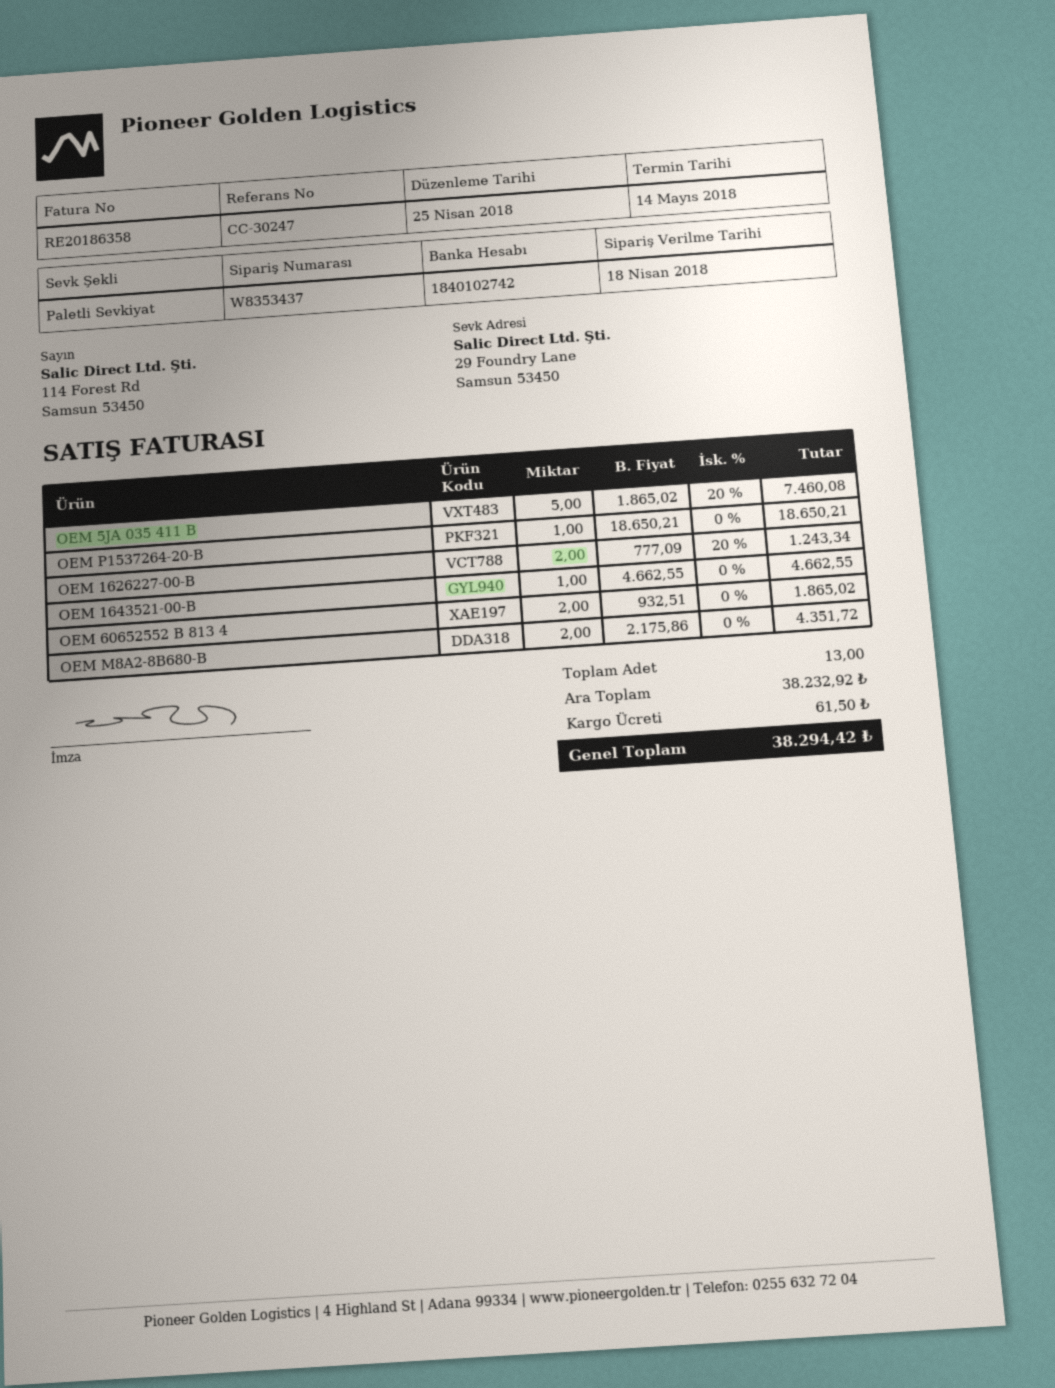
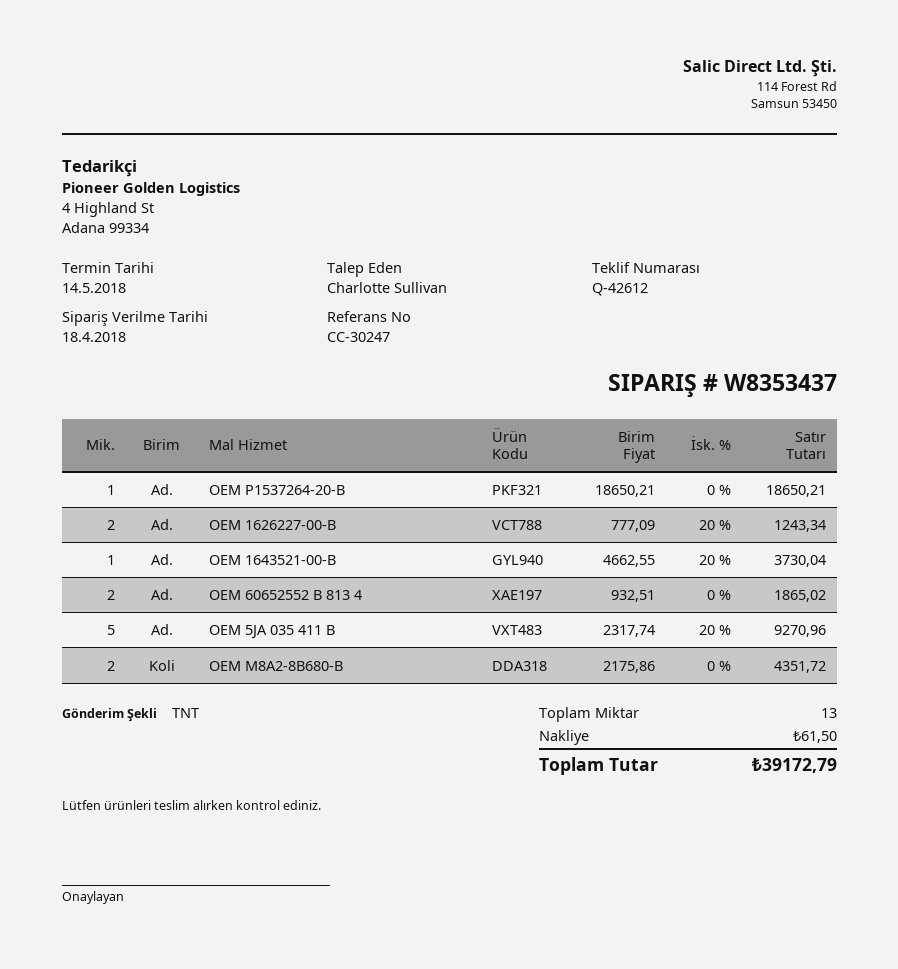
shipping method: pallet freight -> TNT
OEM 5JA 035 411 B: 5 x 1865.02 - 20% = 7460.08 -> 5 x 2317.74 - 20% = 9270.96
OEM 1643521-00-B: 1 x 4662.55 = 4662.55 -> 1 x 4662.55 - 20% = 3730.04
total: 38294.42 -> 39172.79

